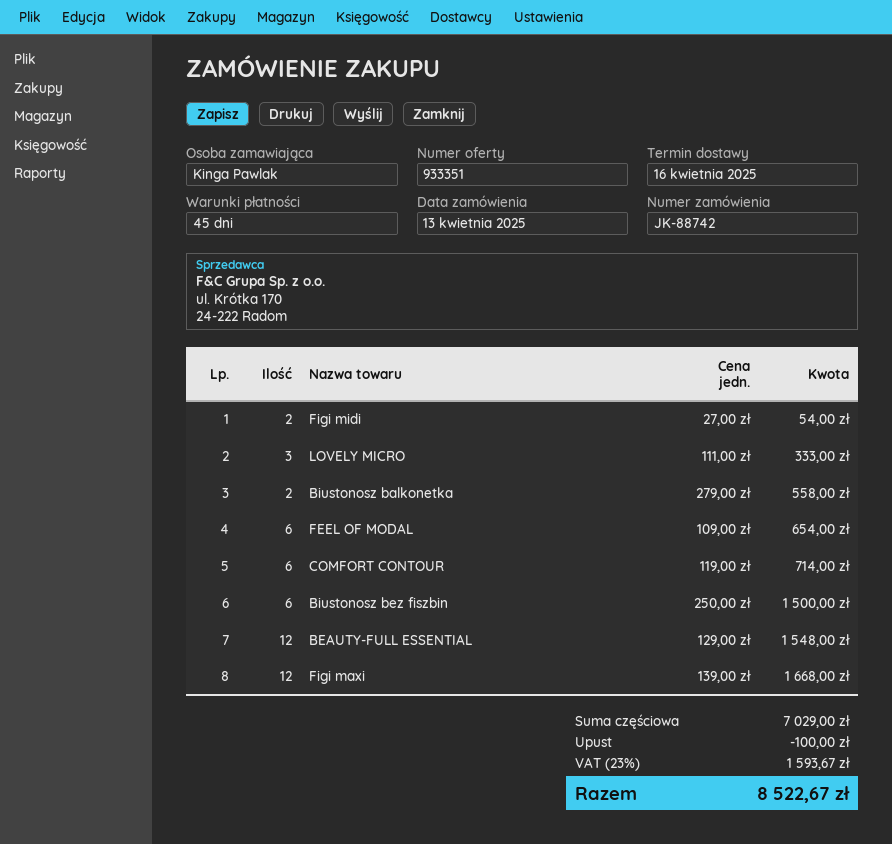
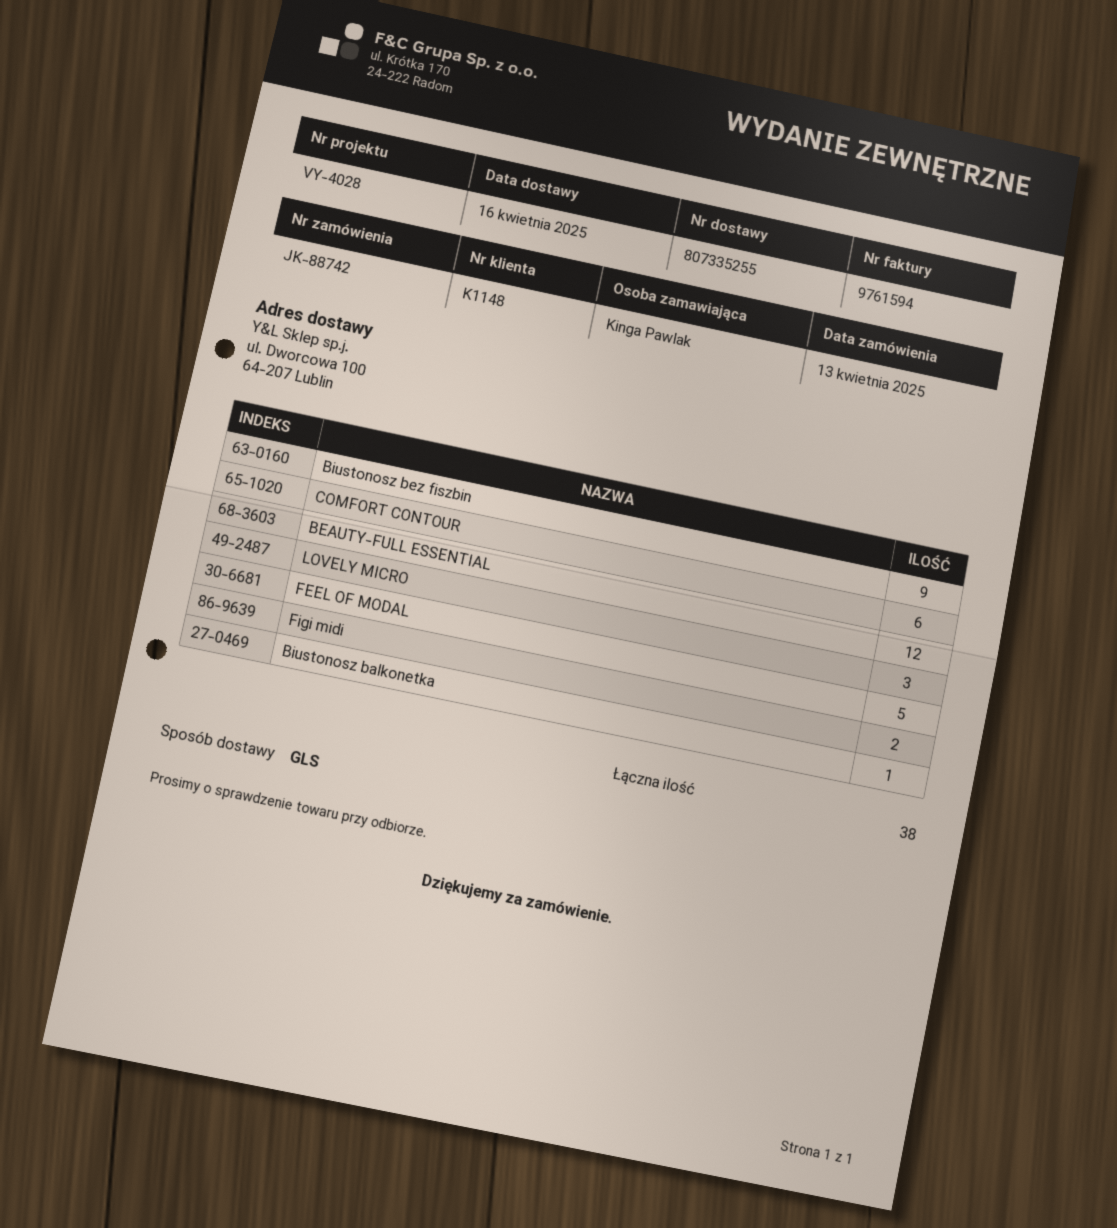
Biustonosz balkonetka: 2 -> 1
FEEL OF MODAL: 6 -> 5
Biustonosz bez fiszbin: 6 -> 9
Figi maxi: 12 -> none

